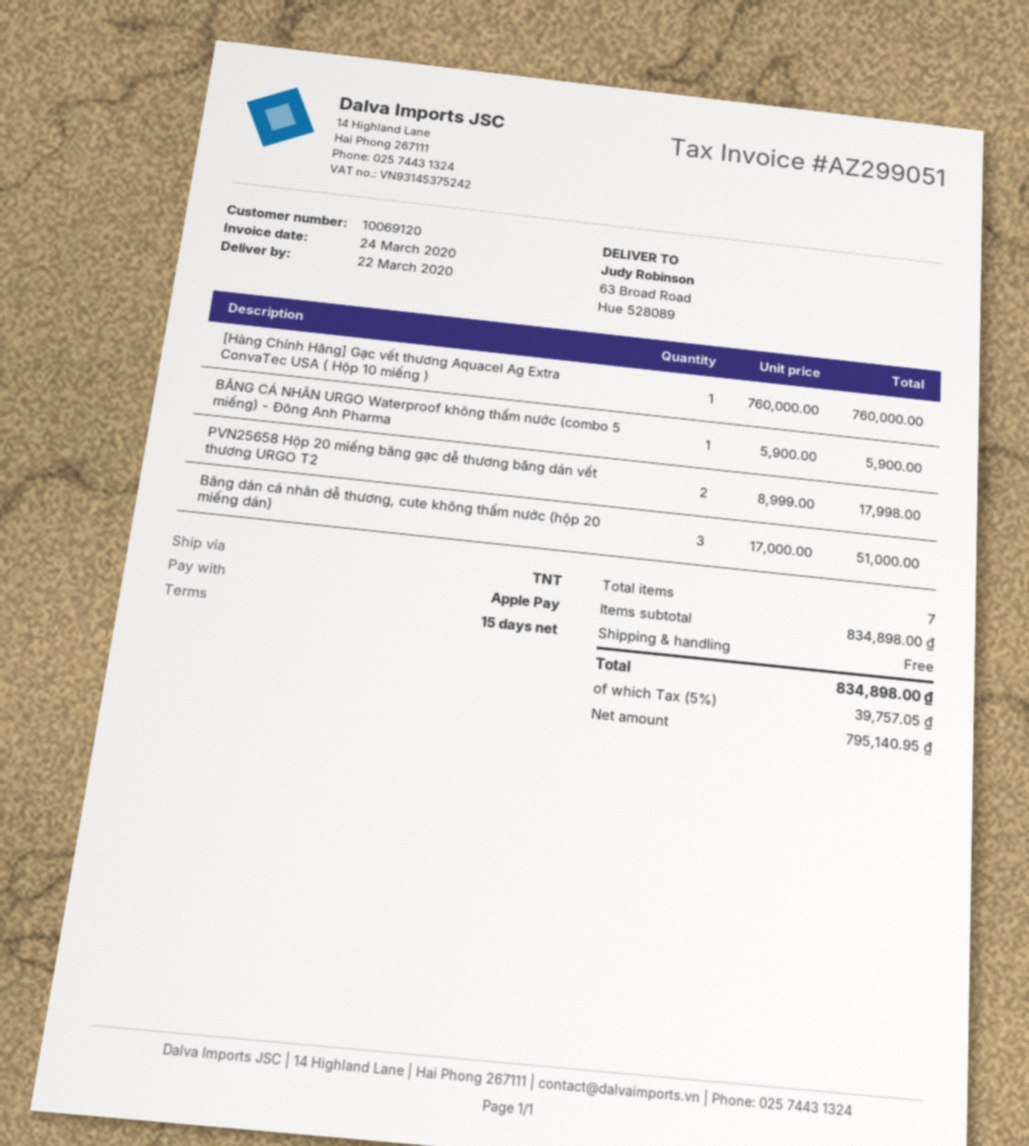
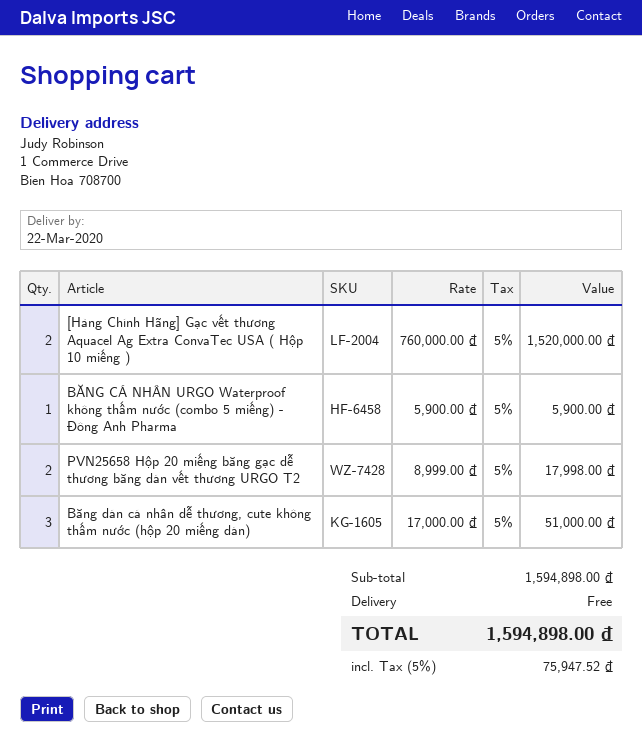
ship to: 63 Broad Road, Hue 528089 -> 1 Commerce Drive, Bien Hoa 708700
[Hàng Chính Hãng] Gạc vết thương Aquacel Ag Extra ConvaTec USA ( Hộp 10 miếng ): 1 x 760000.00 = 760000.00 -> 2 x 760000.00 = 1520000.00
subtotal: 834898.00 -> 1594898.00
tax: 5% = 39757.05 -> 5% = 75947.52
total: 834898.00 -> 1594898.00

